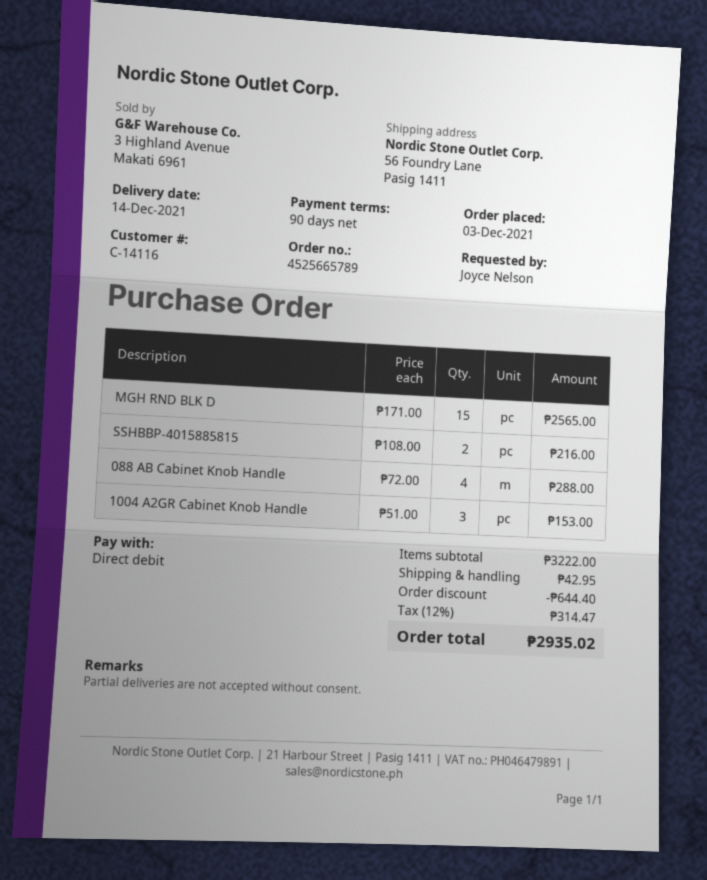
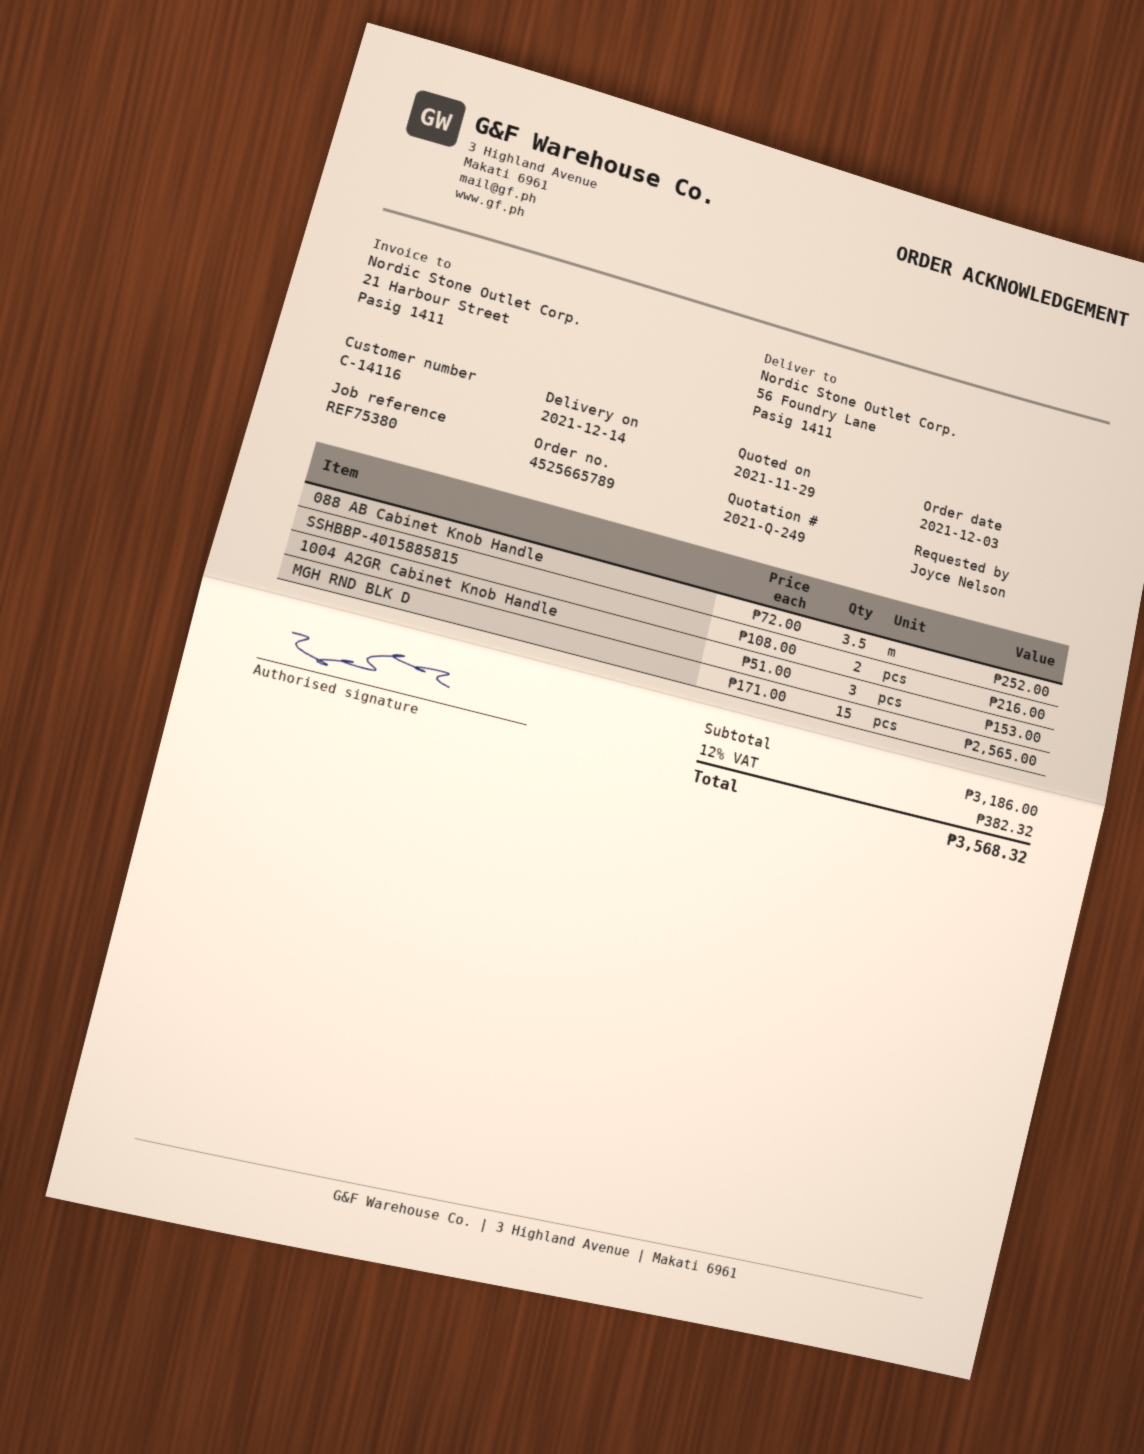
088 AB Cabinet Knob Handle: 4 x 72.00 = 288.00 -> 3.5 x 72.00 = 252.00
subtotal: 3222.00 -> 3186.00
discount: 644.40 -> none
shipping: 42.95 -> none
tax: 12% = 314.47 -> 12% = 382.32
total: 2935.02 -> 3568.32

